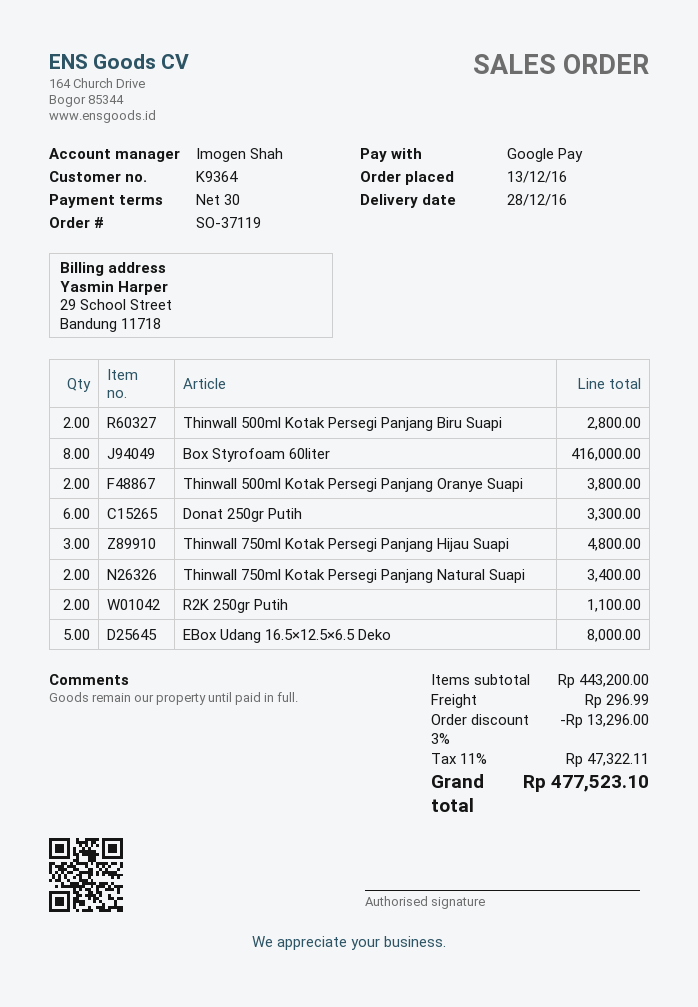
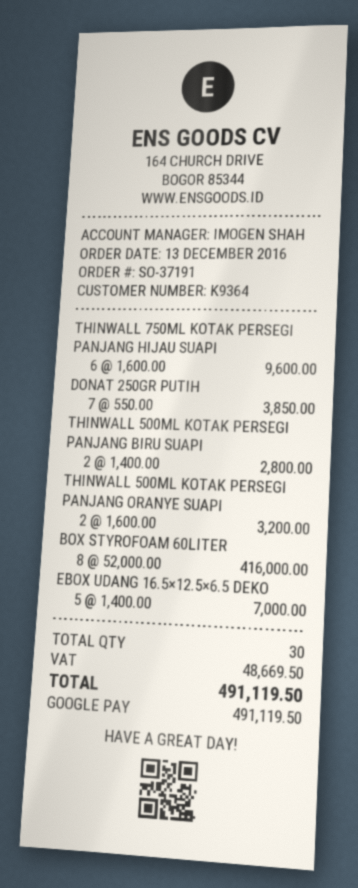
order number: SO-37119 -> SO-37191
Thinwall 500ml Kotak Persegi Panjang Oranye Suapi: 2 for 3800.00 -> 2 for 3200.00
Donat 250gr Putih: 6 for 3300.00 -> 7 for 3850.00
Thinwall 750ml Kotak Persegi Panjang Hijau Suapi: 3 for 4800.00 -> 6 for 9600.00
Thinwall 750ml Kotak Persegi Panjang Natural Suapi: 2 for 3400.00 -> none
R2K 250gr Putih: 2 for 1100.00 -> none
EBox Udang 16.5×12.5×6.5 Deko: 5 for 8000.00 -> 5 for 7000.00
discount: 3% = 13296.00 -> none
shipping: 296.99 -> none
tax: 47322.11 -> 48669.50
total: 477523.10 -> 491119.50

